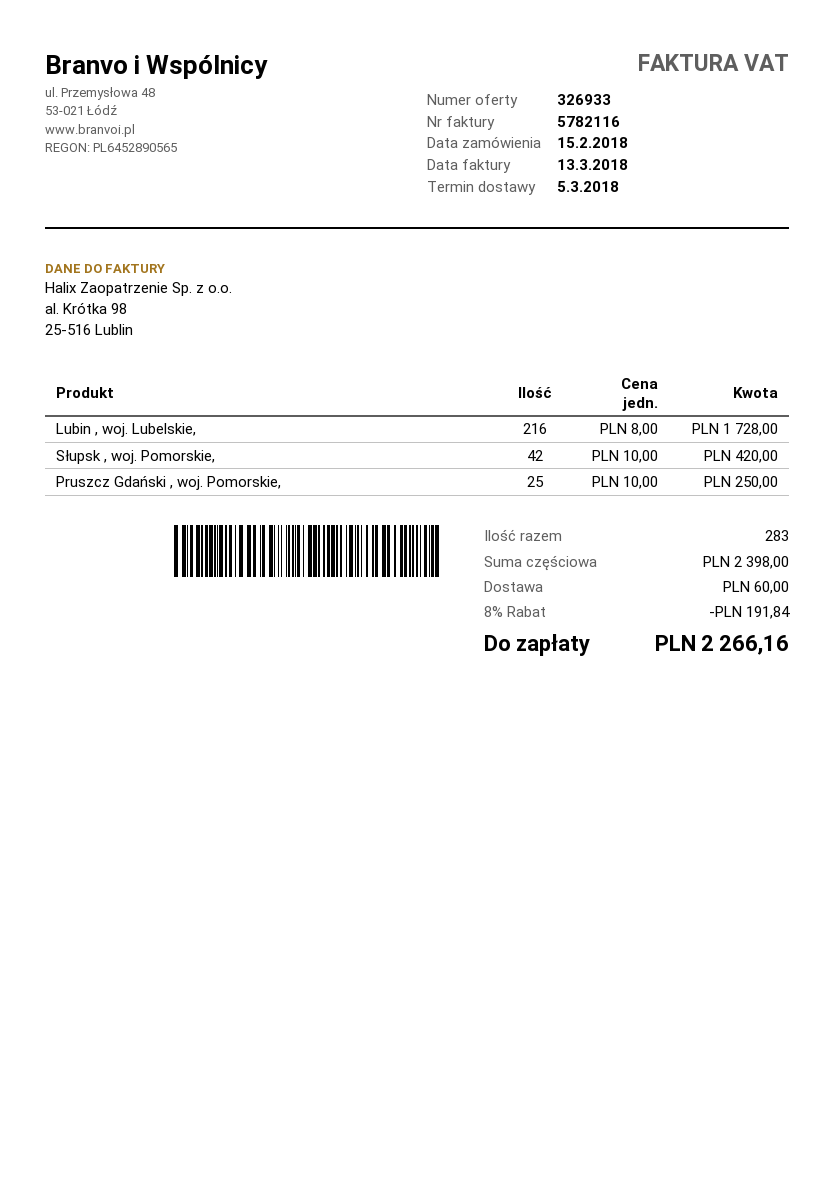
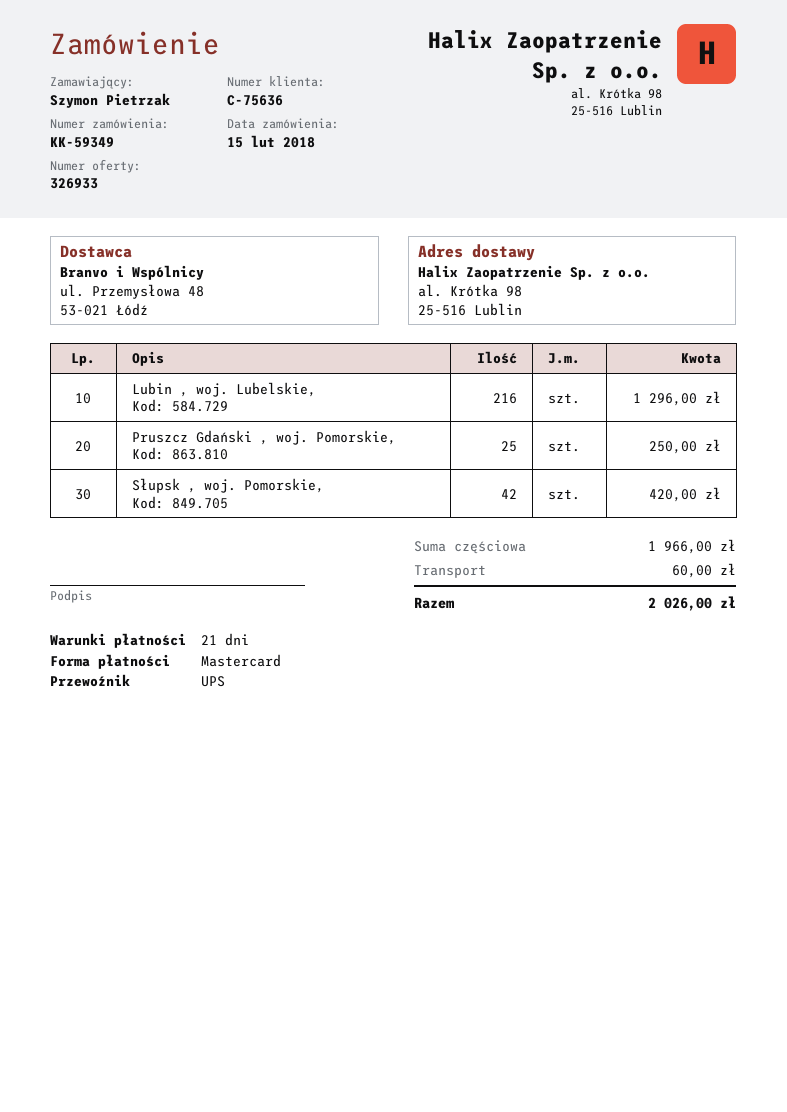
Lubin , woj. Lubelskie,: 216 for 1728.00 -> 216 for 1296.00
subtotal: 2398.00 -> 1966.00
discount: 8% = 191.84 -> none
total: 2266.16 -> 2026.00

